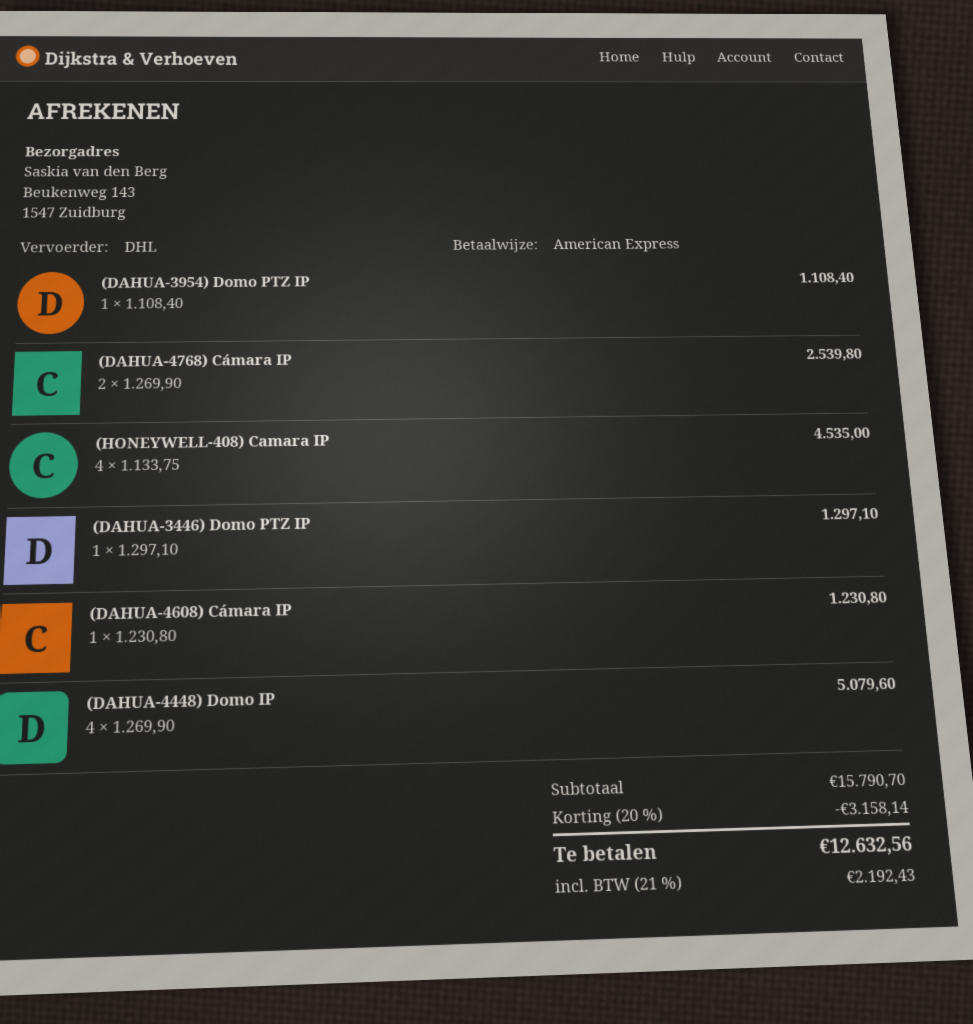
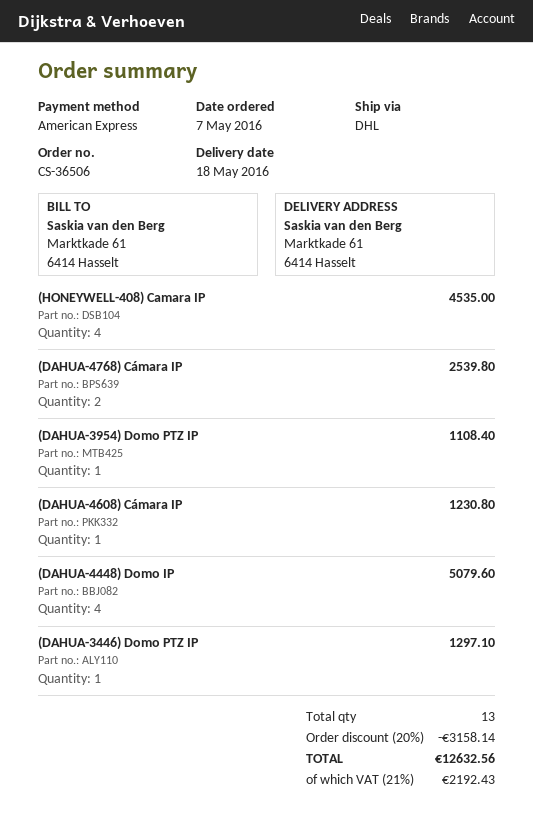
ship to: Beukenweg 143, 1547 Zuidburg -> Marktkade 61, 6414 Hasselt

